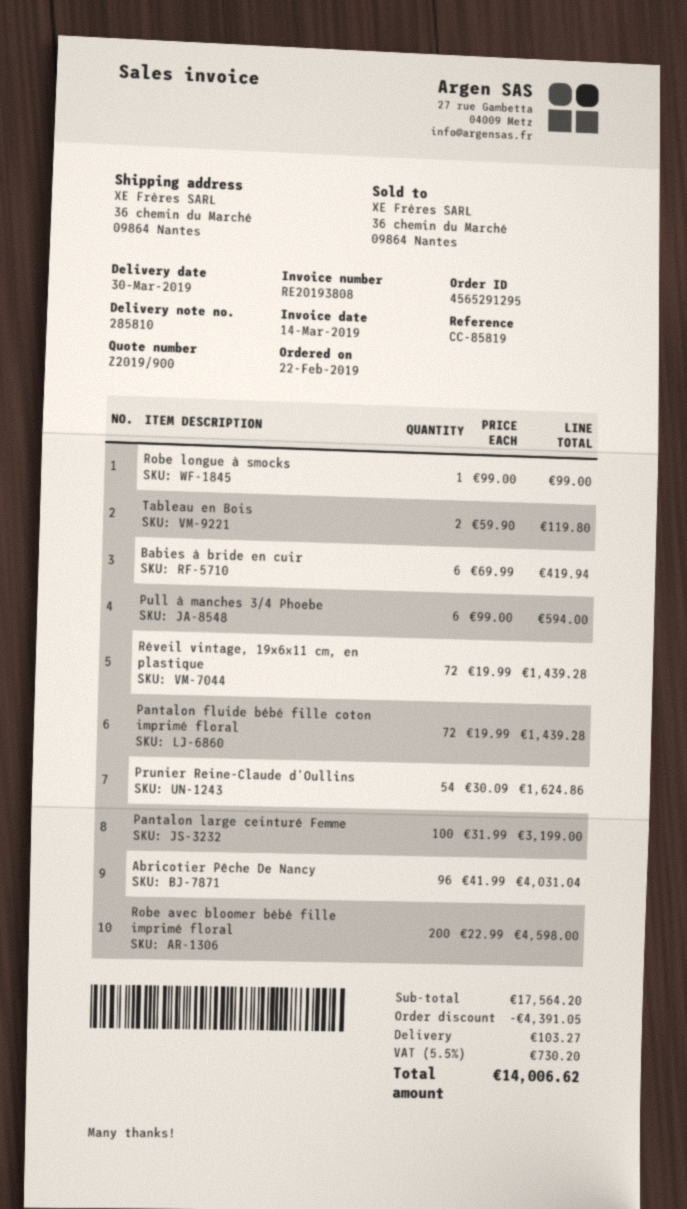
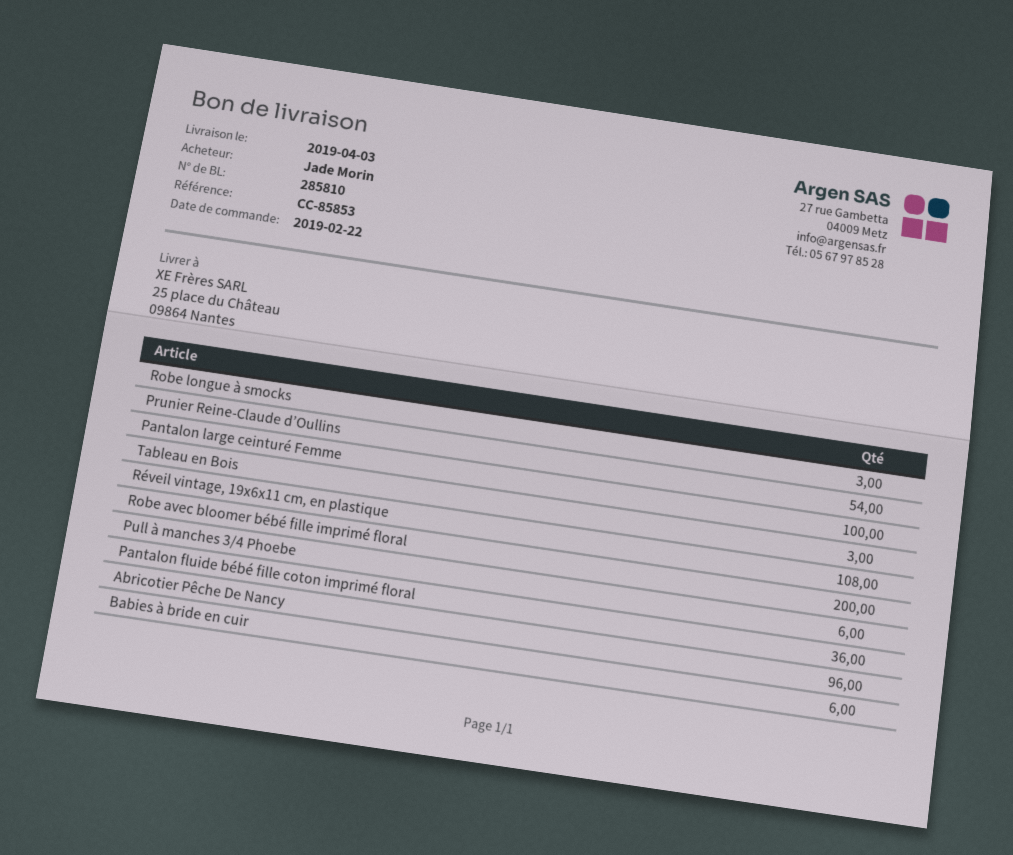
delivery date: 2019-03-30 -> 2019-04-03
reference: CC-85819 -> CC-85853
ship to: 36 chemin du Marché, 09864 Nantes -> 25 place du Château, 09864 Nantes
Robe longue à smocks: 1 -> 3
Tableau en Bois: 2 -> 3
Réveil vintage, 19x6x11 cm, en plastique: 72 -> 108
Pantalon fluide bébé fille coton imprimé floral: 72 -> 36

